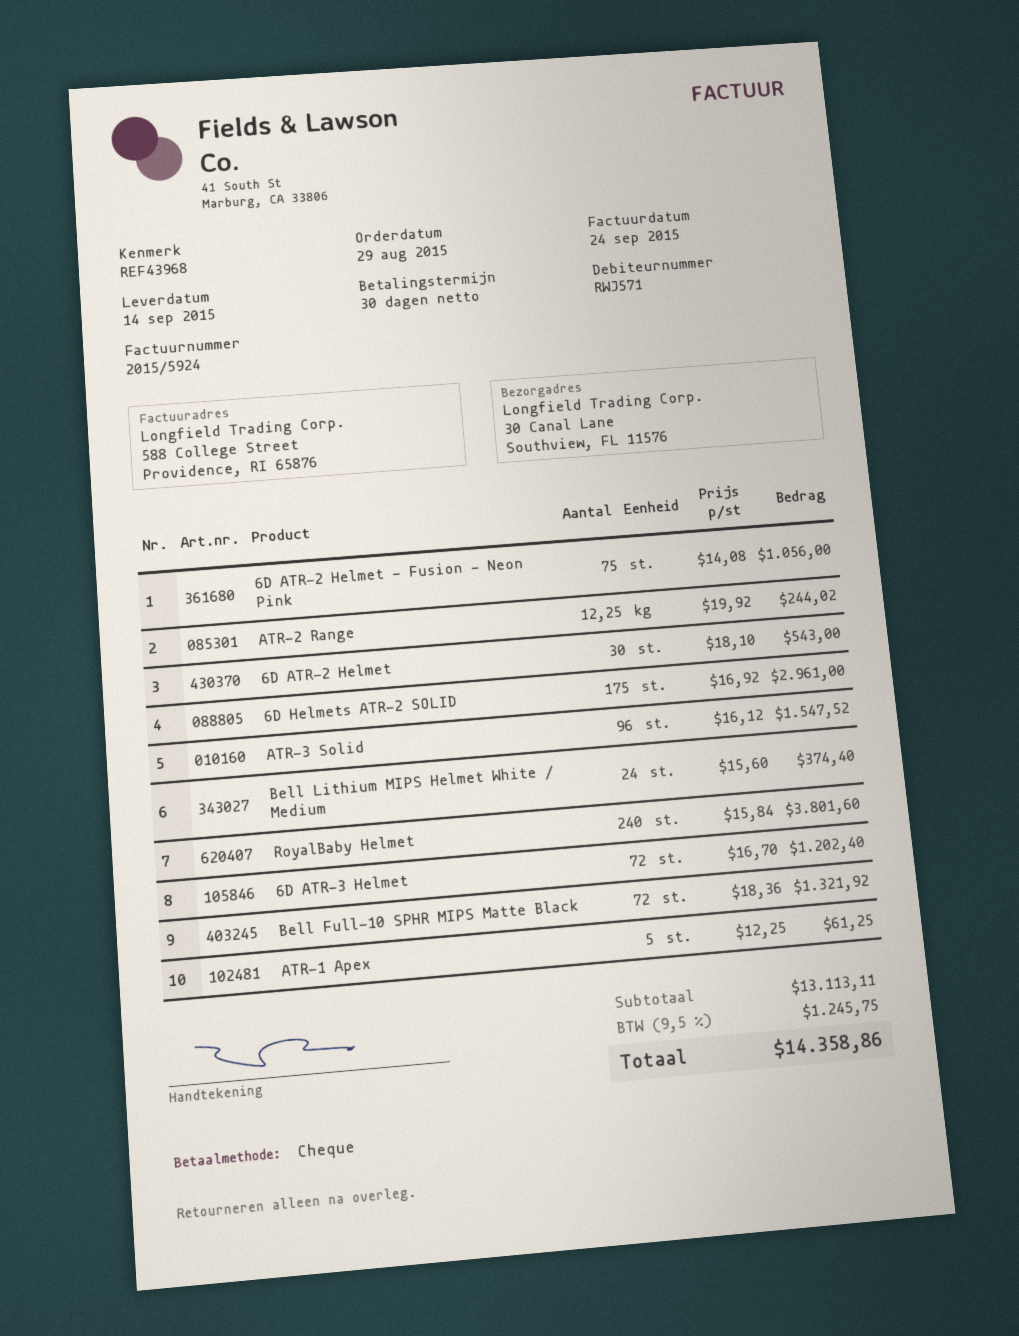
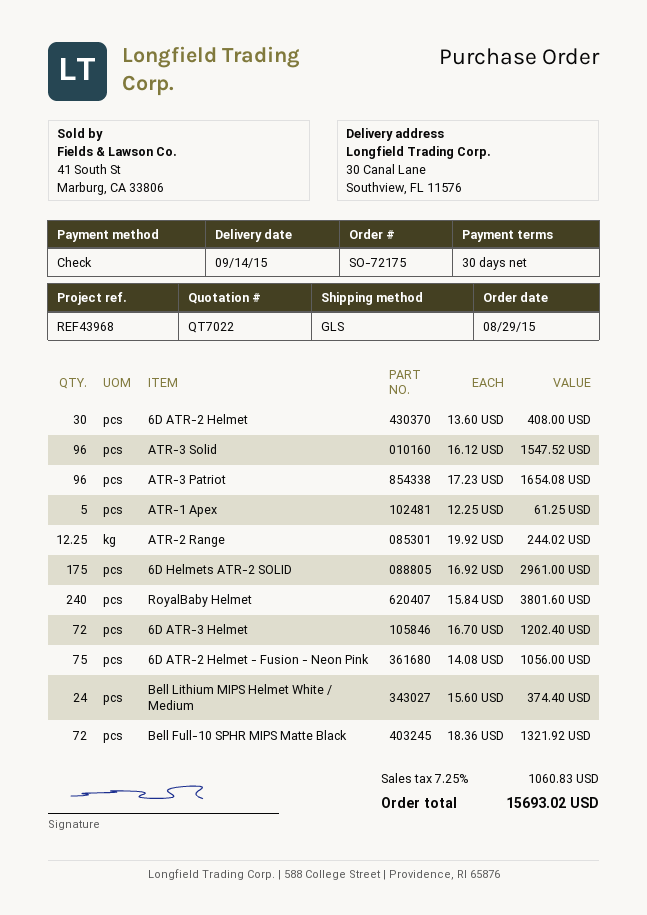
6D ATR-2 Helmet: 30 x 18.10 = 543.00 -> 30 x 13.60 = 408.00
ATR-3 Patriot: none -> 96 x 17.23 = 1654.08
tax: 9.5% = 1245.75 -> 7.25% = 1060.83
total: 14358.86 -> 15693.02

